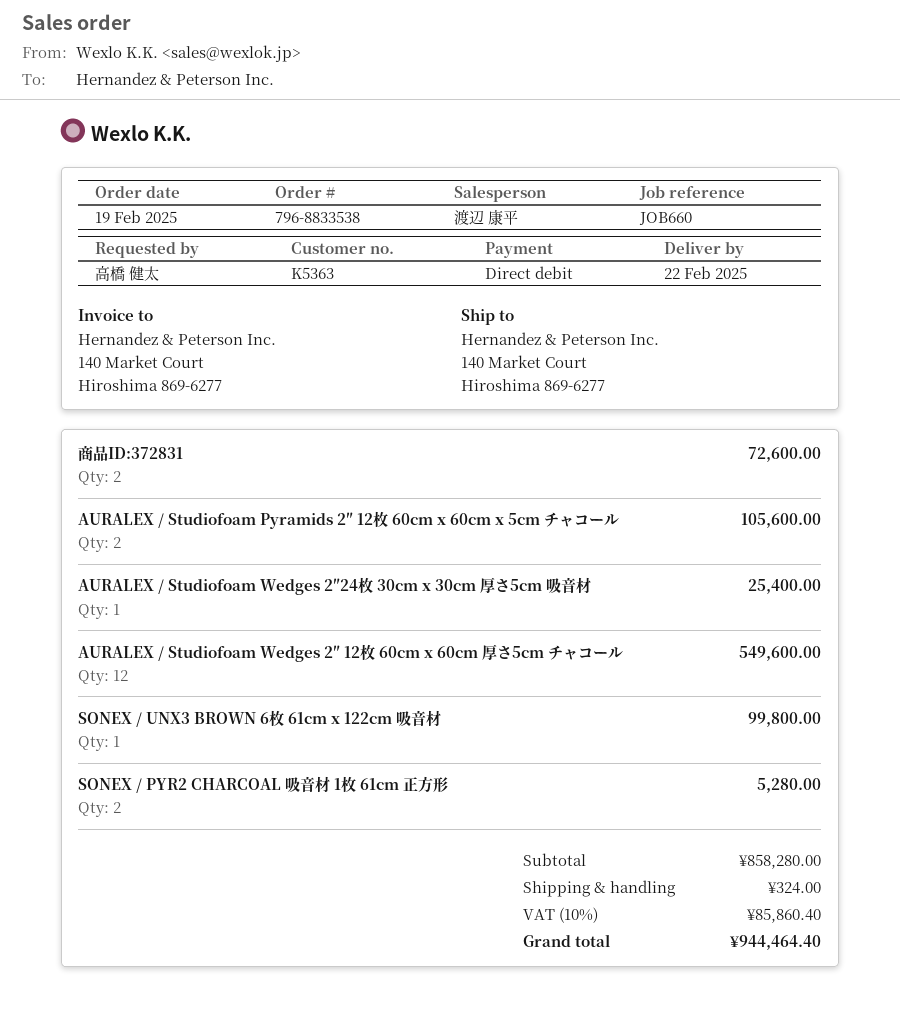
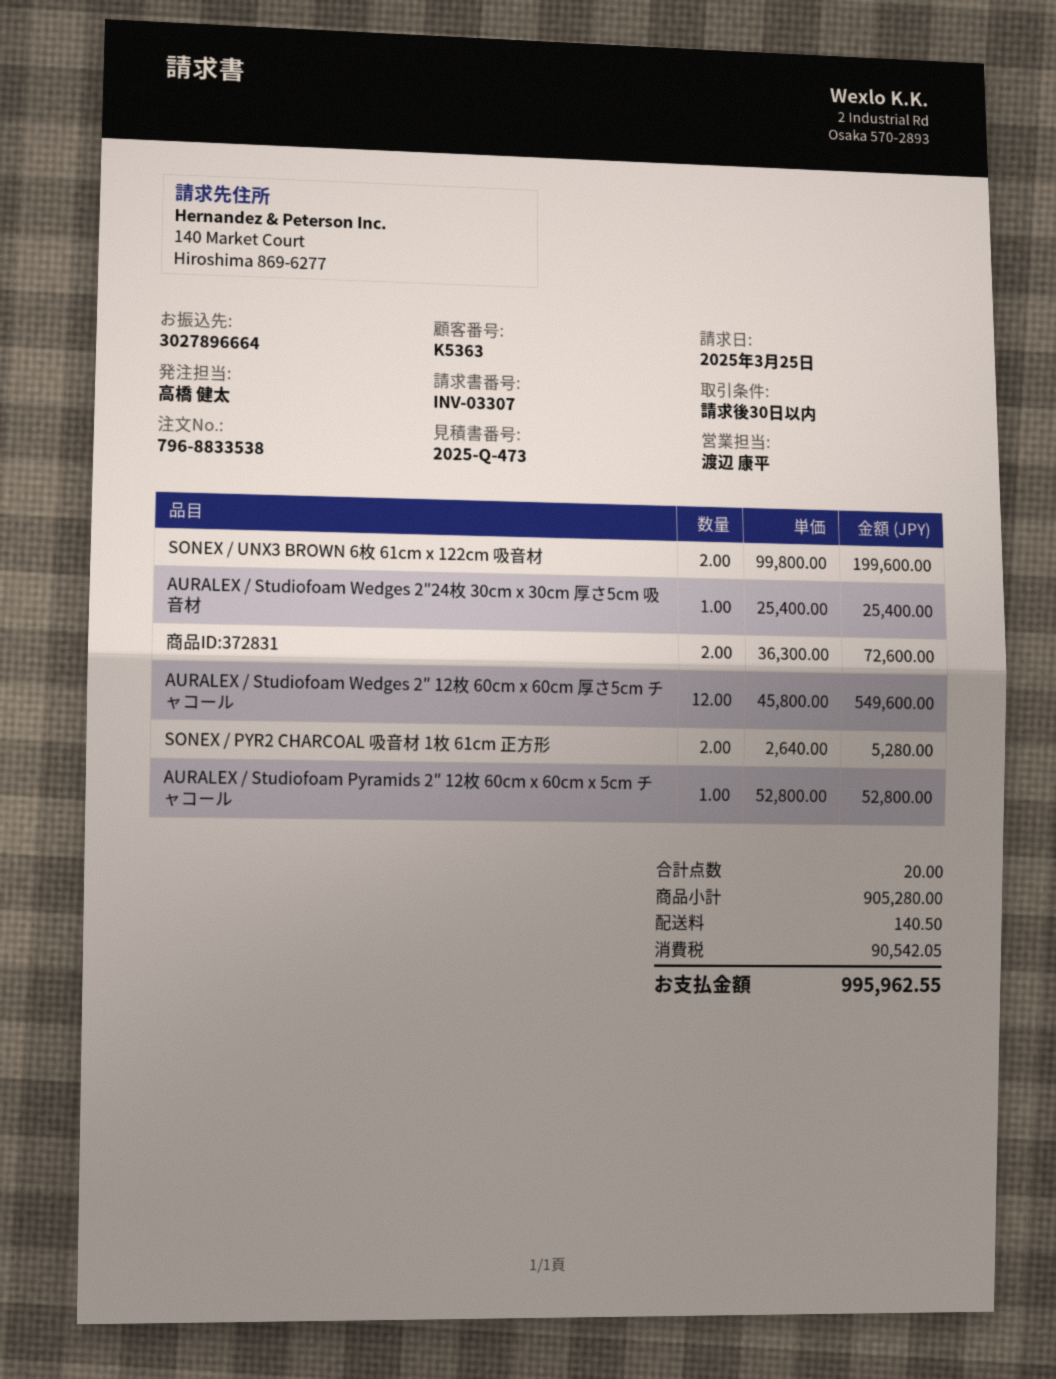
AURALEX / Studiofoam Pyramids 2″ 12枚 60cm x 60cm x 5cm チャコール: 2 for 105600.00 -> 1 for 52800.00
SONEX / UNX3 BROWN 6枚 61cm x 122cm 吸音材: 1 for 99800.00 -> 2 for 199600.00
subtotal: 858280.00 -> 905280.00
shipping: 324.00 -> 140.50
tax: 85860.40 -> 90542.05
total: 944464.40 -> 995962.55

